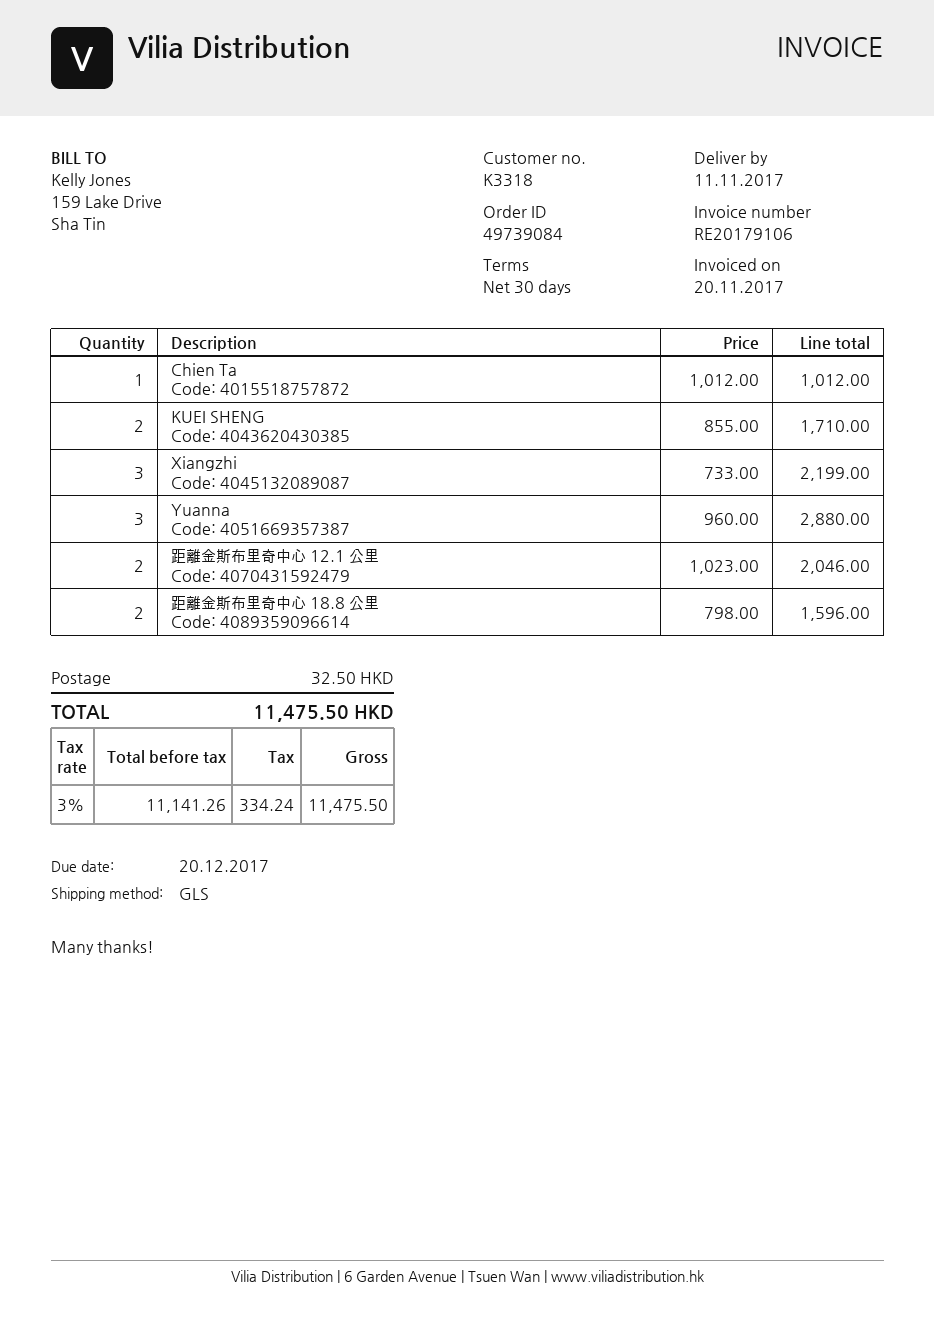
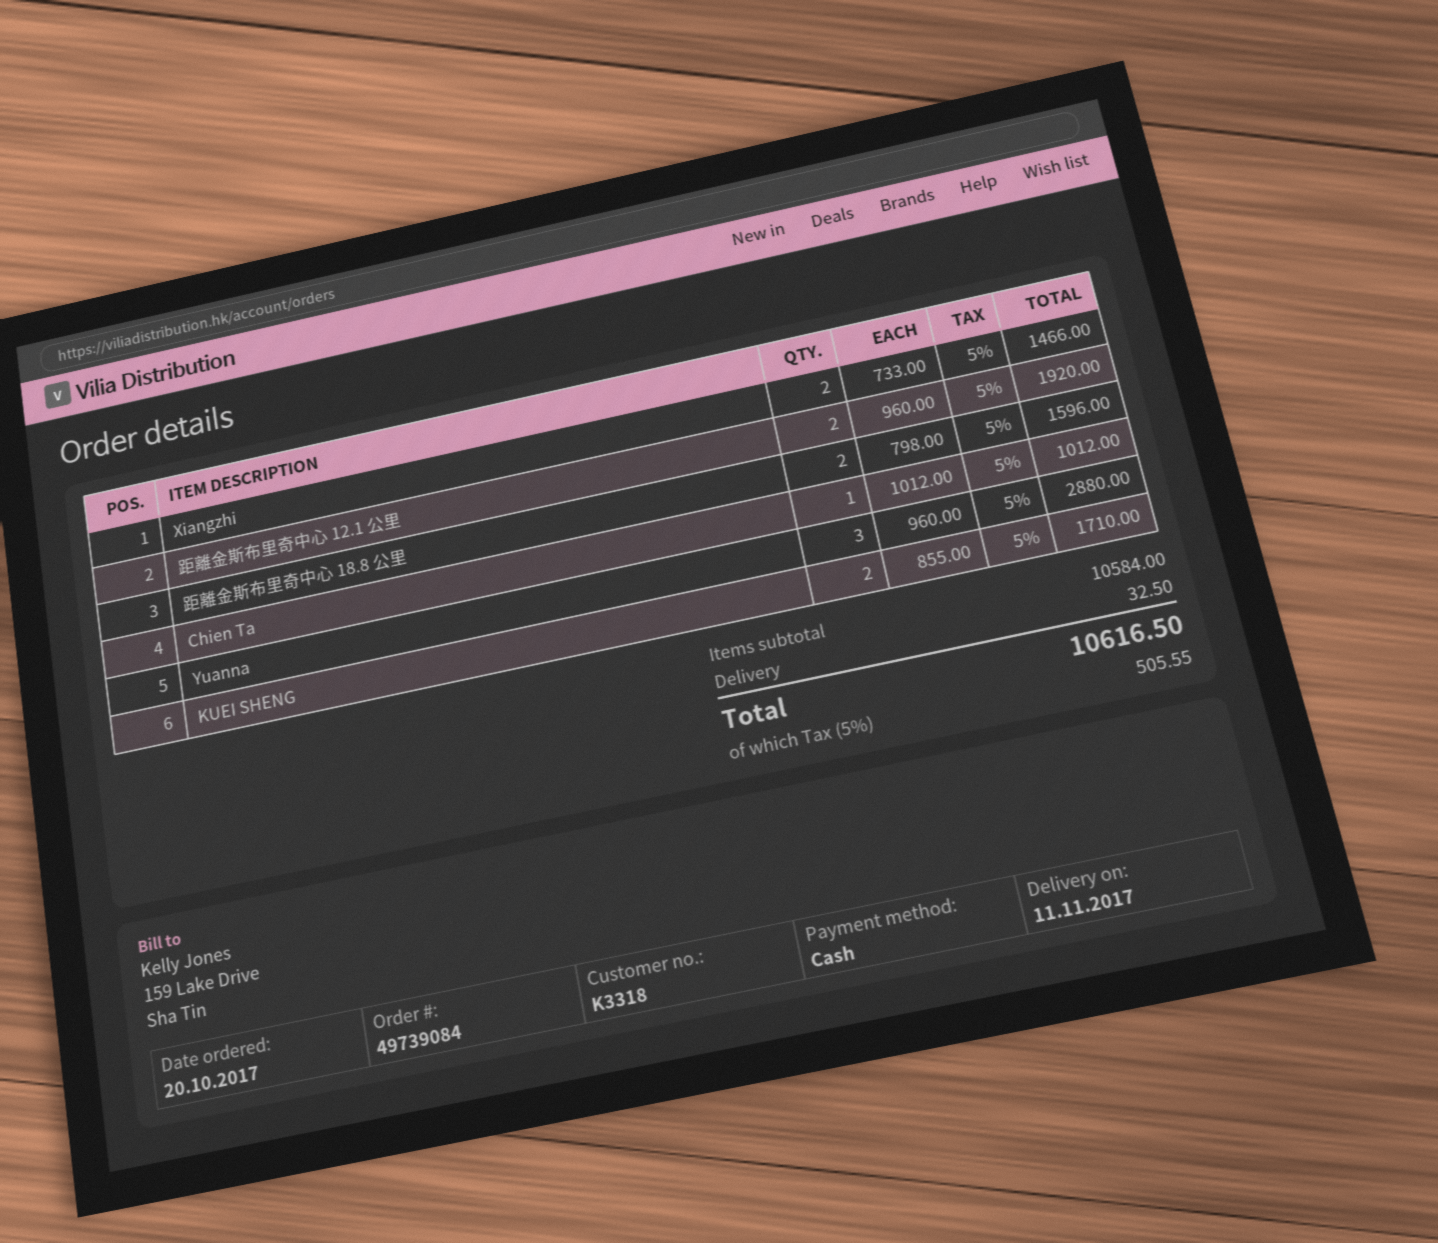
Xiangzhi: 3 x 733.00 = 2199.00 -> 2 x 733.00 = 1466.00
距離金斯布里奇中心 12.1 公里: 2 x 1023.00 = 2046.00 -> 2 x 960.00 = 1920.00
tax: 3% = 334.24 -> 5% = 505.55
total: 11475.50 -> 10616.50

